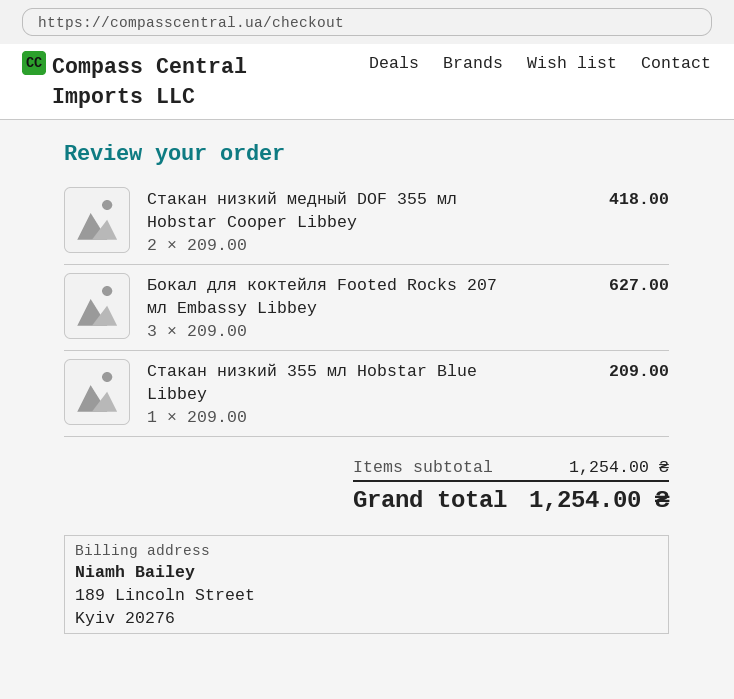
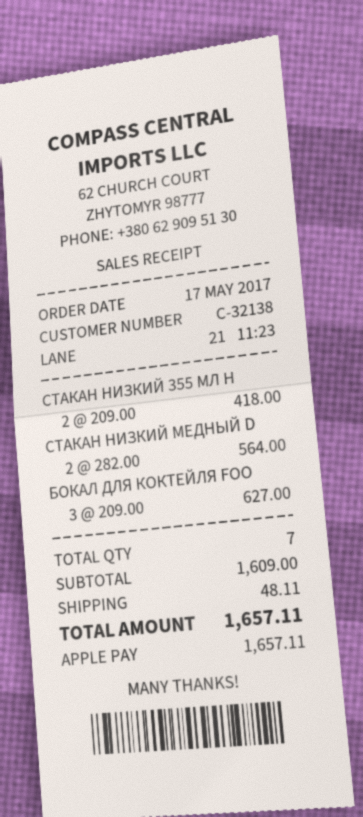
Стакан низкий медный DOF 355 мл Hobstar Cooper Libbey: 2 x 209.00 = 418.00 -> 2 x 282.00 = 564.00
Стакан низкий 355 мл Hobstar Blue Libbey: 1 x 209.00 = 209.00 -> 2 x 209.00 = 418.00
subtotal: 1254.00 -> 1609.00
shipping: none -> 48.11
total: 1254.00 -> 1657.11

